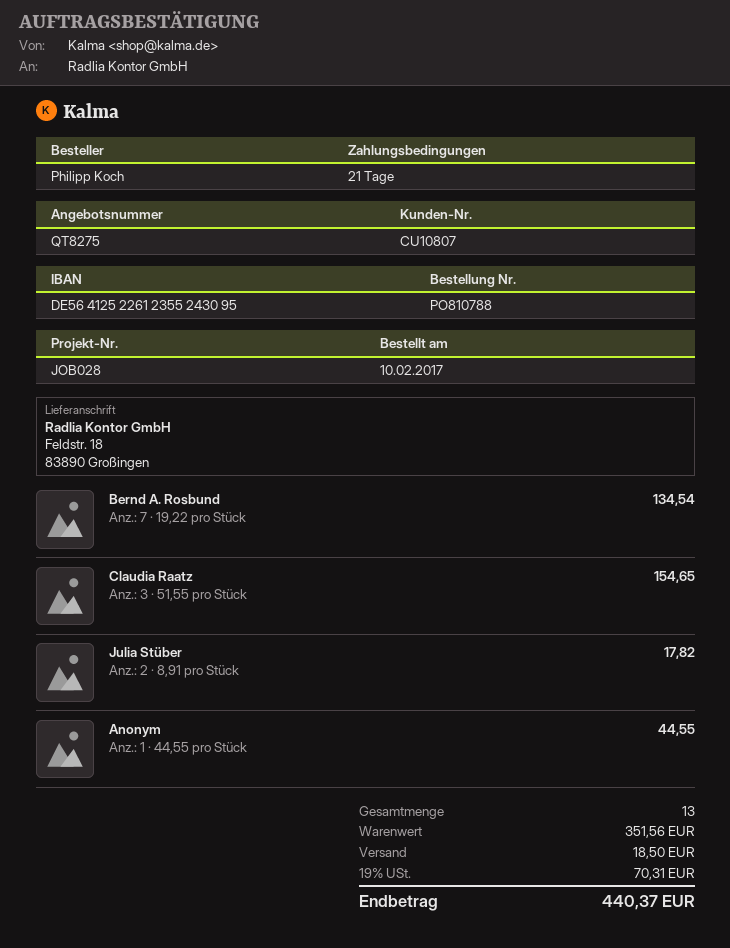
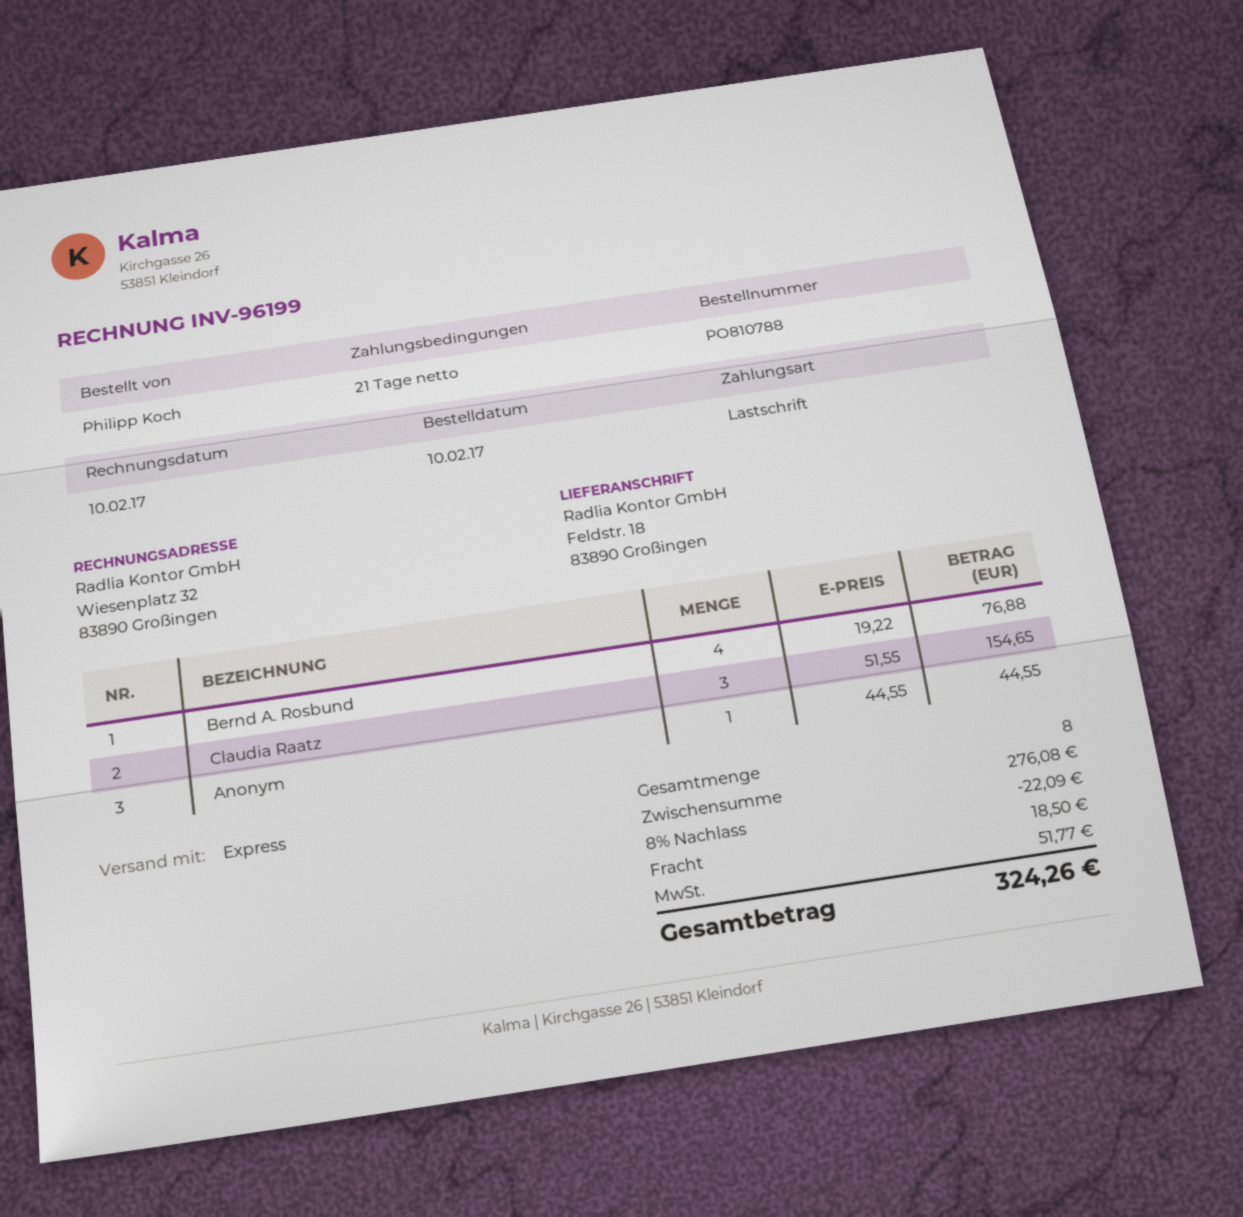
Bernd A. Rosbund: 7 x 19.22 = 134.54 -> 4 x 19.22 = 76.88
Julia Stüber: 2 x 8.91 = 17.82 -> none
total quantity: 13 -> 8
subtotal: 351.56 -> 276.08
discount: none -> 8% = 22.09
tax: 70.31 -> 51.77
total: 440.37 -> 324.26

